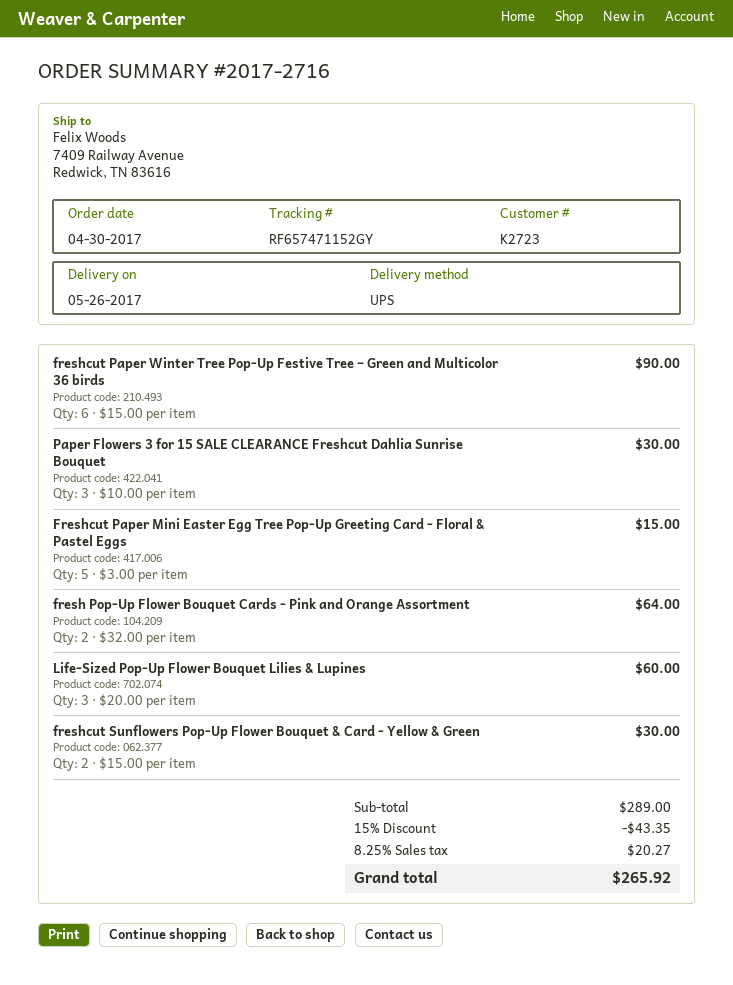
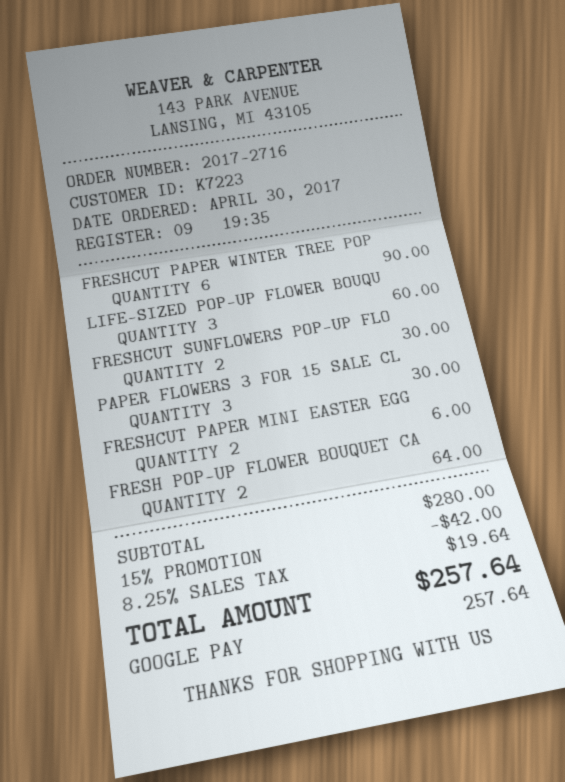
customer number: K2723 -> K7223
Freshcut Paper Mini Easter Egg Tree Pop-Up Greeting Card - Floral & Pastel Eggs: 5 for 15.00 -> 2 for 6.00
subtotal: 289.00 -> 280.00
discount: 15% = 43.35 -> 15% = 42.00
tax: 8.25% = 20.27 -> 8.25% = 19.64
total: 265.92 -> 257.64

